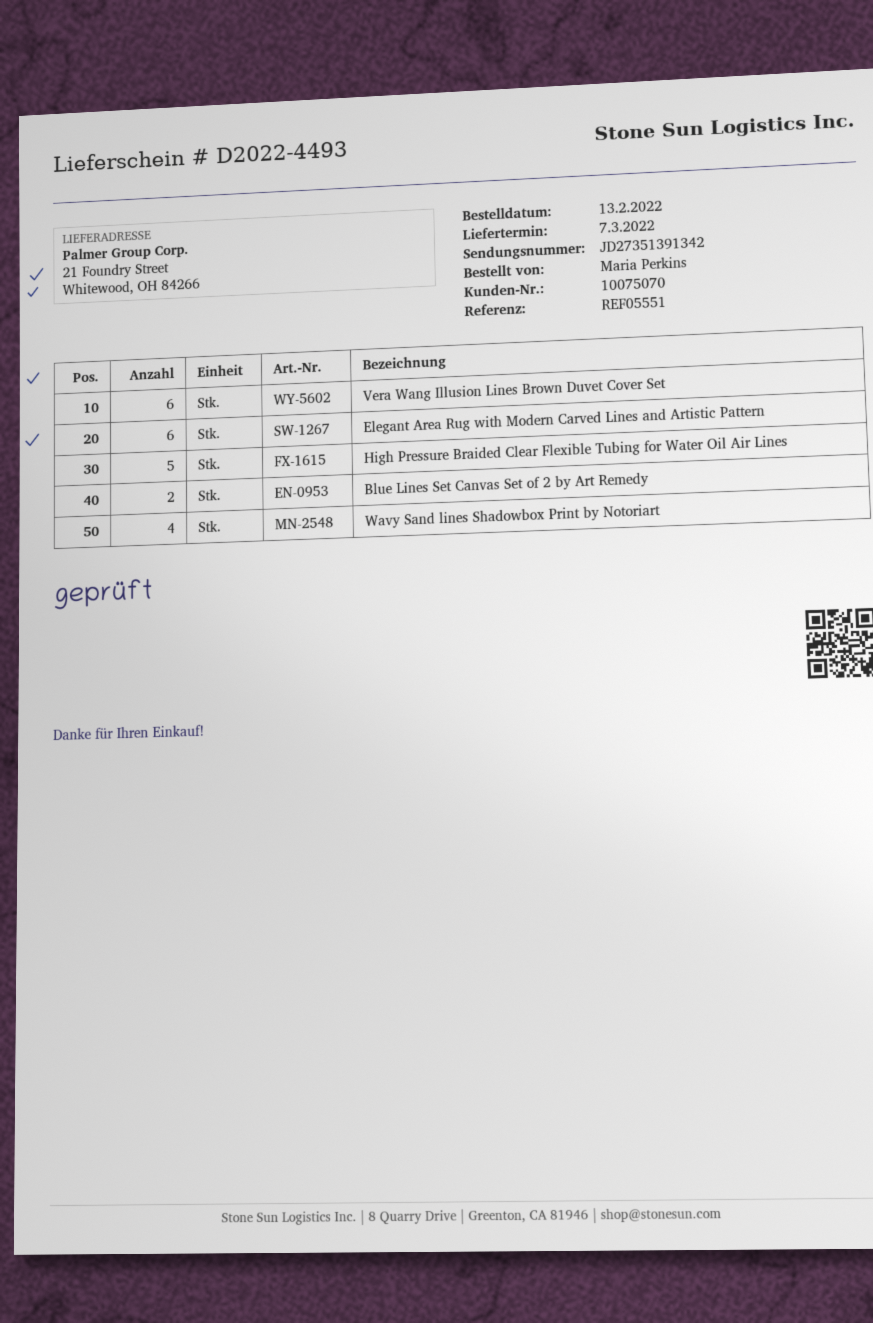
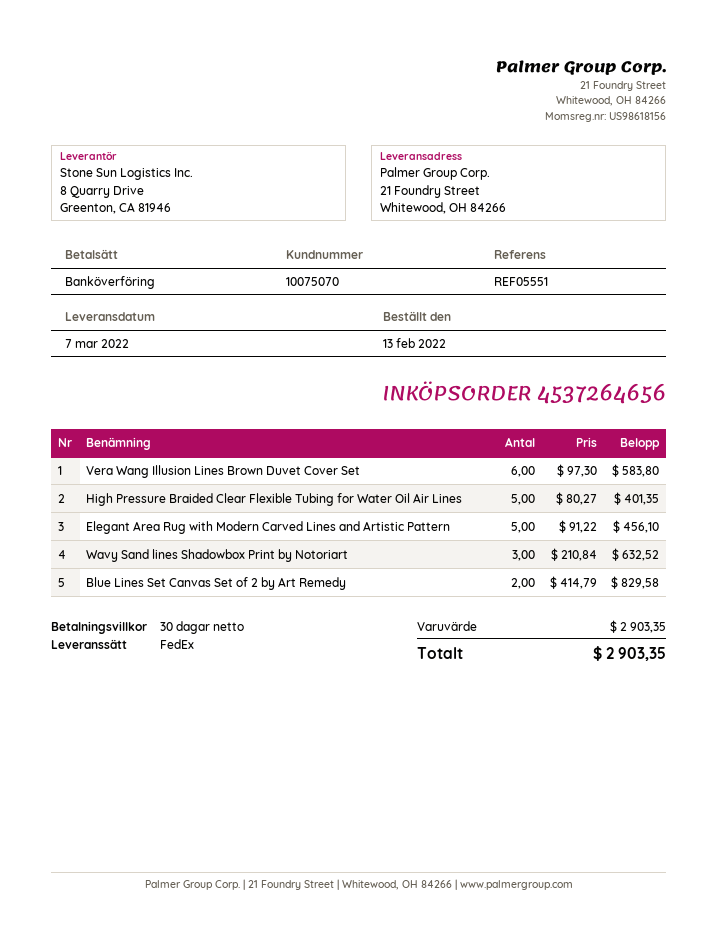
Elegant Area Rug with Modern Carved Lines and Artistic Pattern: 6 -> 5
Wavy Sand lines Shadowbox Print by Notoriart: 4 -> 3

